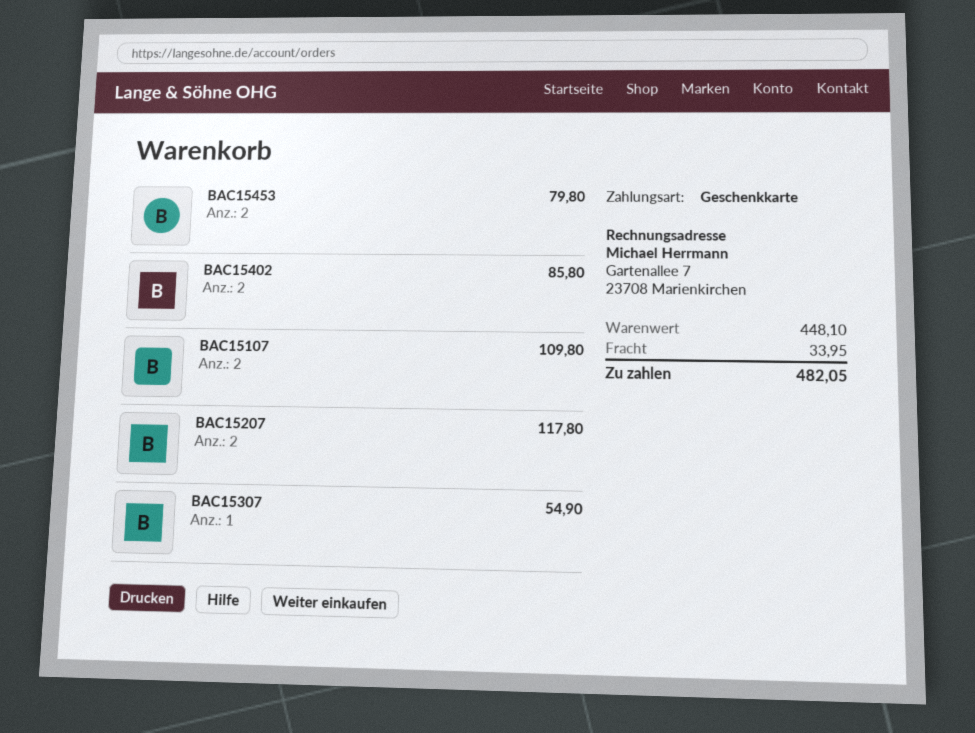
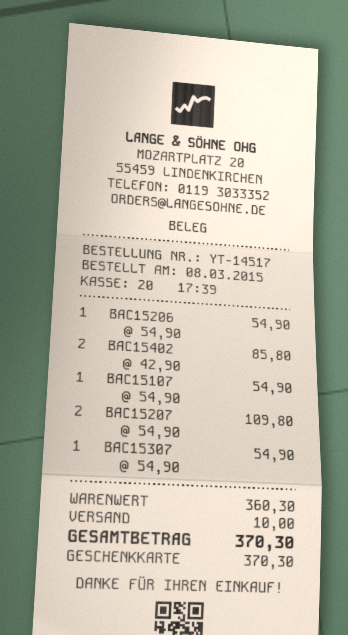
BAC15453: 2 for 79.80 -> none
BAC15107: 2 for 109.80 -> 1 for 54.90
BAC15207: 2 for 117.80 -> 2 for 109.80
BAC15206: none -> 1 for 54.90
subtotal: 448.10 -> 360.30
shipping: 33.95 -> 10.00
total: 482.05 -> 370.30

